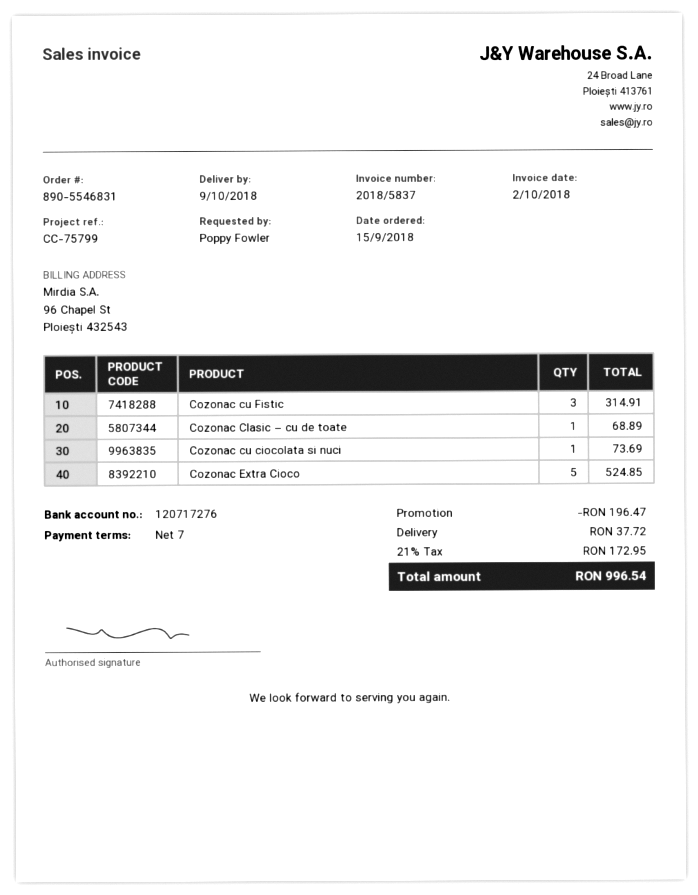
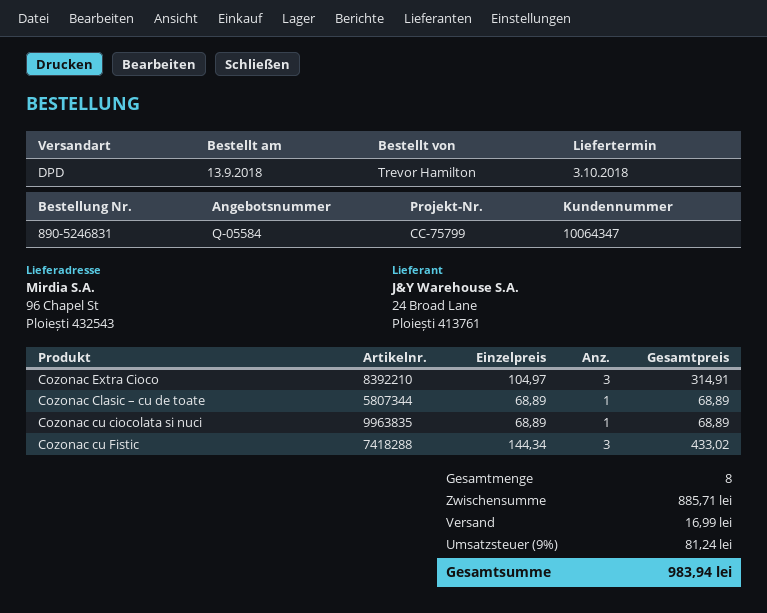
order number: 890-5546831 -> 890-5246831
order date: 2018-09-15 -> 2018-09-13
delivery date: 2018-10-09 -> 2018-10-03
ordered by: Poppy Fowler -> Trevor Hamilton
Cozonac cu Fistic: 3 for 314.91 -> 3 for 433.02
Cozonac cu ciocolata si nuci: 1 for 73.69 -> 1 for 68.89
Cozonac Extra Cioco: 5 for 524.85 -> 3 for 314.91
discount: 196.47 -> none
shipping: 37.72 -> 16.99
tax: 21% = 172.95 -> 9% = 81.24
total: 996.54 -> 983.94

